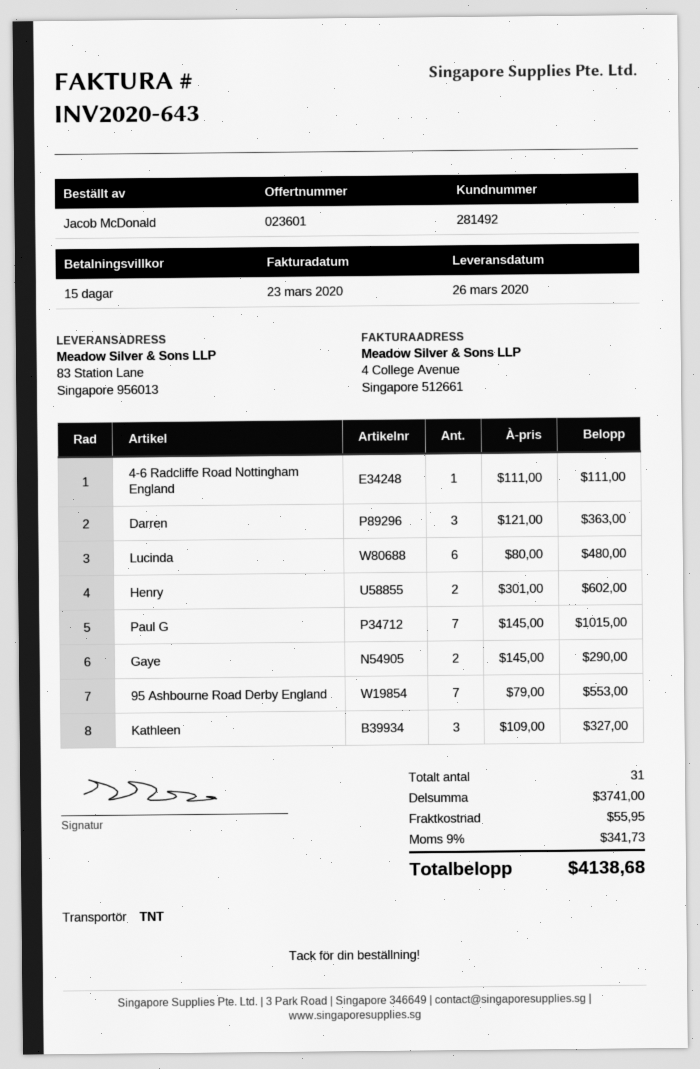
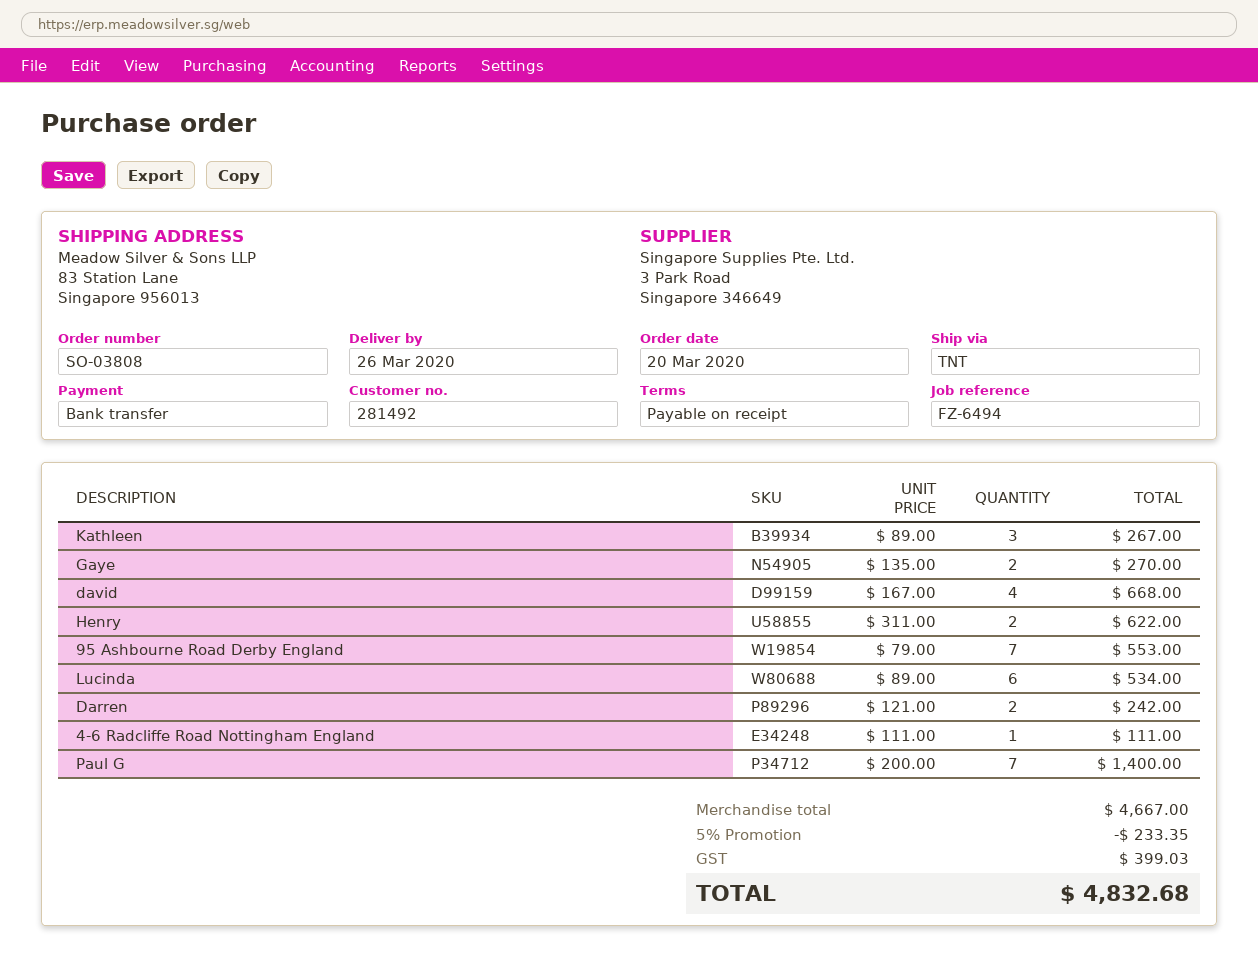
payment terms: 15 days -> on receipt
Darren: 3 x 121.00 = 363.00 -> 2 x 121.00 = 242.00
Lucinda: 6 x 80.00 = 480.00 -> 6 x 89.00 = 534.00
Henry: 2 x 301.00 = 602.00 -> 2 x 311.00 = 622.00
Paul G: 7 x 145.00 = 1015.00 -> 7 x 200.00 = 1400.00
Gaye: 2 x 145.00 = 290.00 -> 2 x 135.00 = 270.00
Kathleen: 3 x 109.00 = 327.00 -> 3 x 89.00 = 267.00
david: none -> 4 x 167.00 = 668.00
subtotal: 3741.00 -> 4667.00
discount: none -> 5% = 233.35
shipping: 55.95 -> none
tax: 341.73 -> 399.03
total: 4138.68 -> 4832.68

